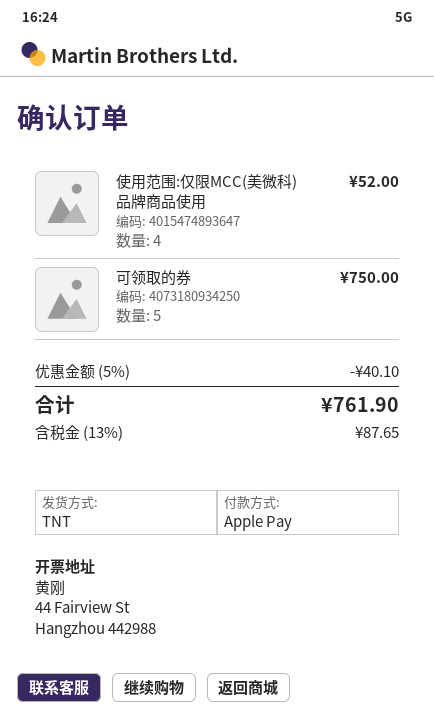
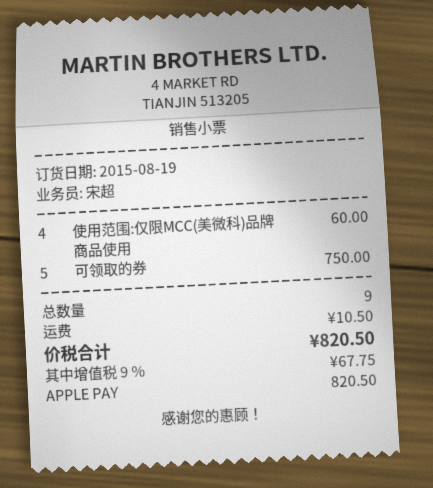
使用范围:仅限MCC(美微科)品牌商品使用: 4 for 52.00 -> 4 for 60.00
discount: 5% = 40.10 -> none
shipping: none -> 10.50
tax: 13% = 87.65 -> 9% = 67.75
total: 761.90 -> 820.50

